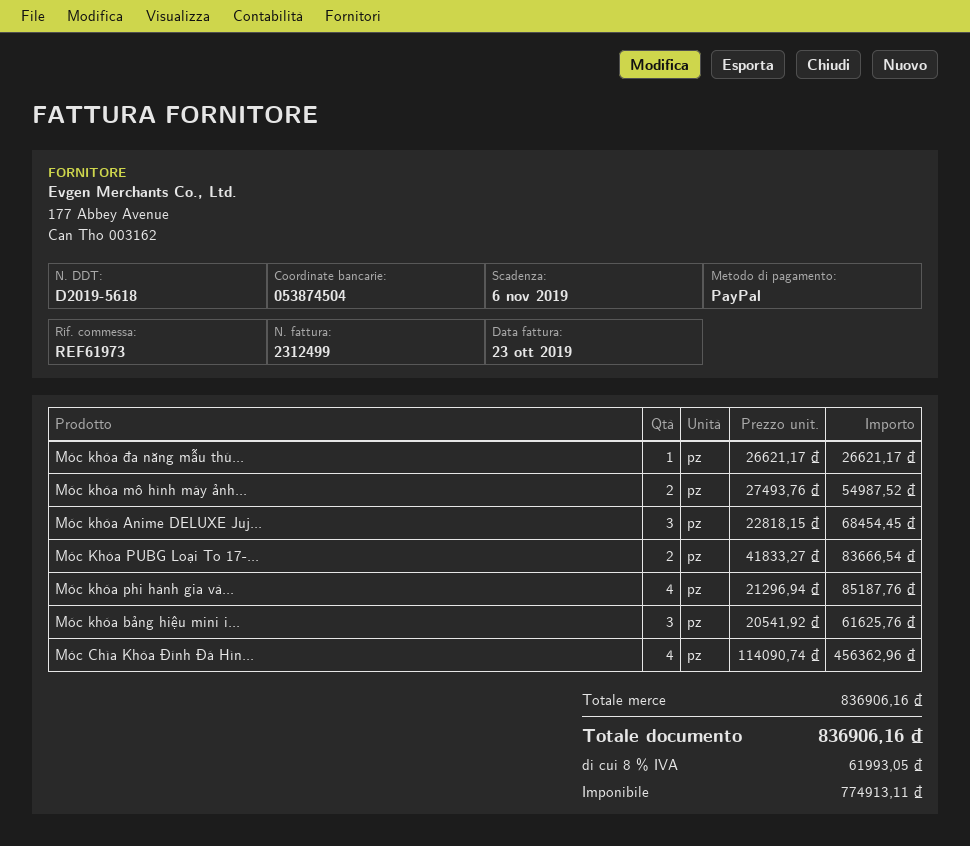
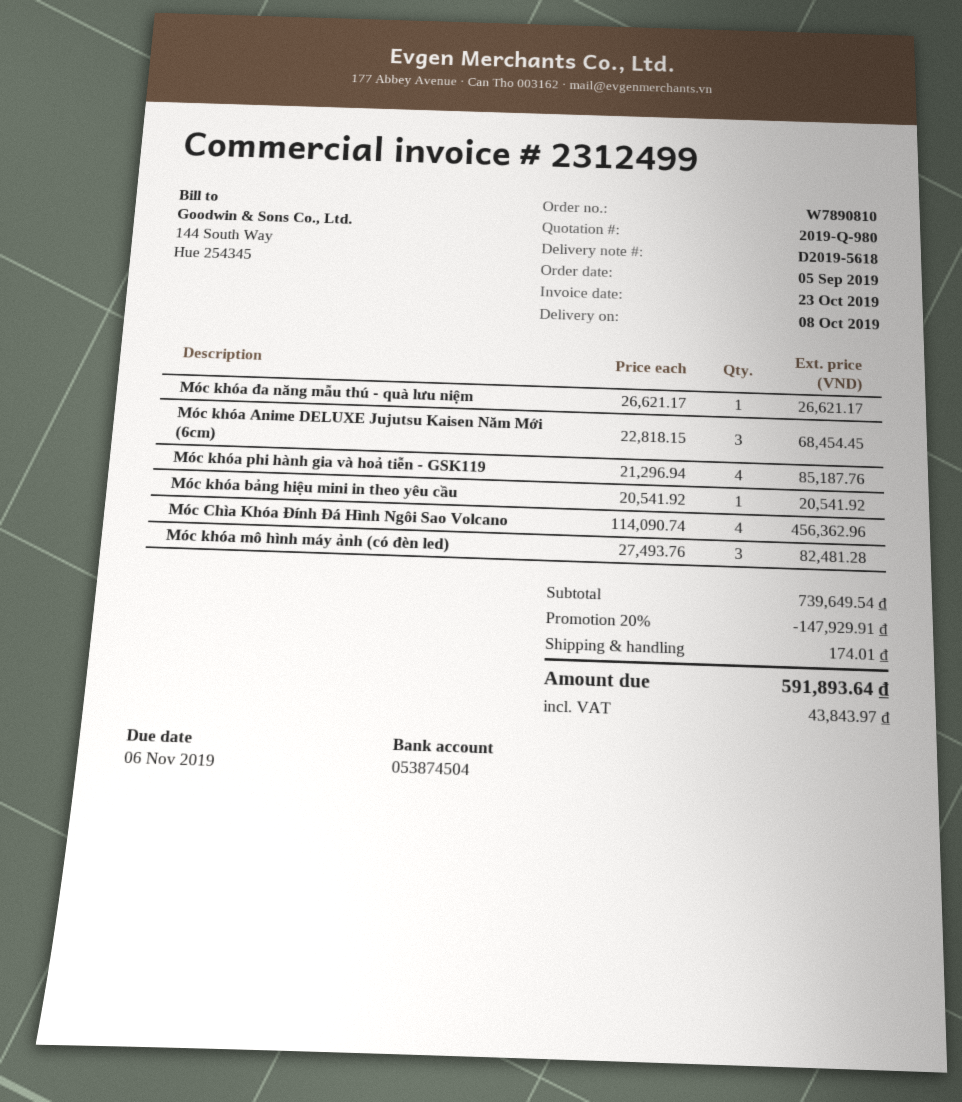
Móc khóa mô hình máy ảnh...: 2 x 27493.76 = 54987.52 -> 3 x 27493.76 = 82481.28
Móc Khóa PUBG Loại To 17-...: 2 x 41833.27 = 83666.54 -> none
Móc khóa bảng hiệu mini i...: 3 x 20541.92 = 61625.76 -> 1 x 20541.92 = 20541.92
subtotal: 836906.16 -> 739649.54
discount: none -> 20% = 147929.91
shipping: none -> 174.01
tax: 61993.05 -> 43843.97
total: 836906.16 -> 591893.64

